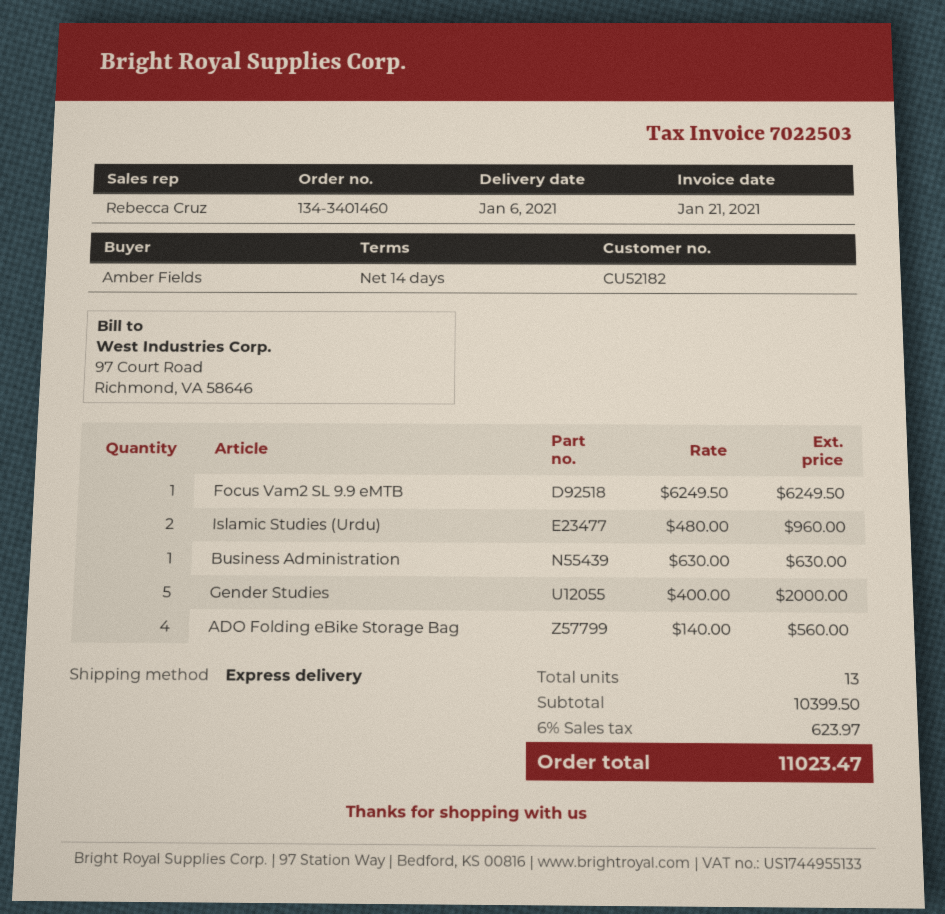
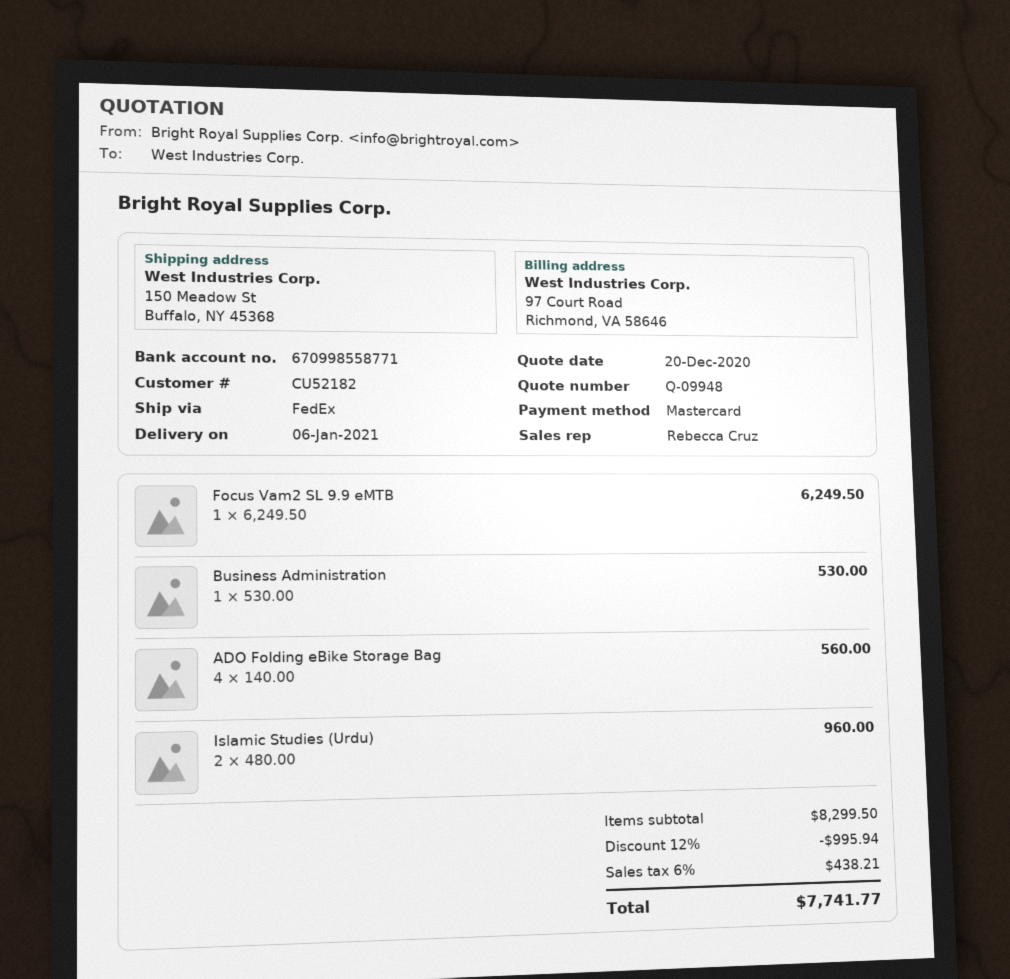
shipping method: express -> FedEx
Business Administration: 1 x 630.00 = 630.00 -> 1 x 530.00 = 530.00
Gender Studies: 5 x 400.00 = 2000.00 -> none
subtotal: 10399.50 -> 8299.50
discount: none -> 12% = 995.94
tax: 6% = 623.97 -> 6% = 438.21
total: 11023.47 -> 7741.77

